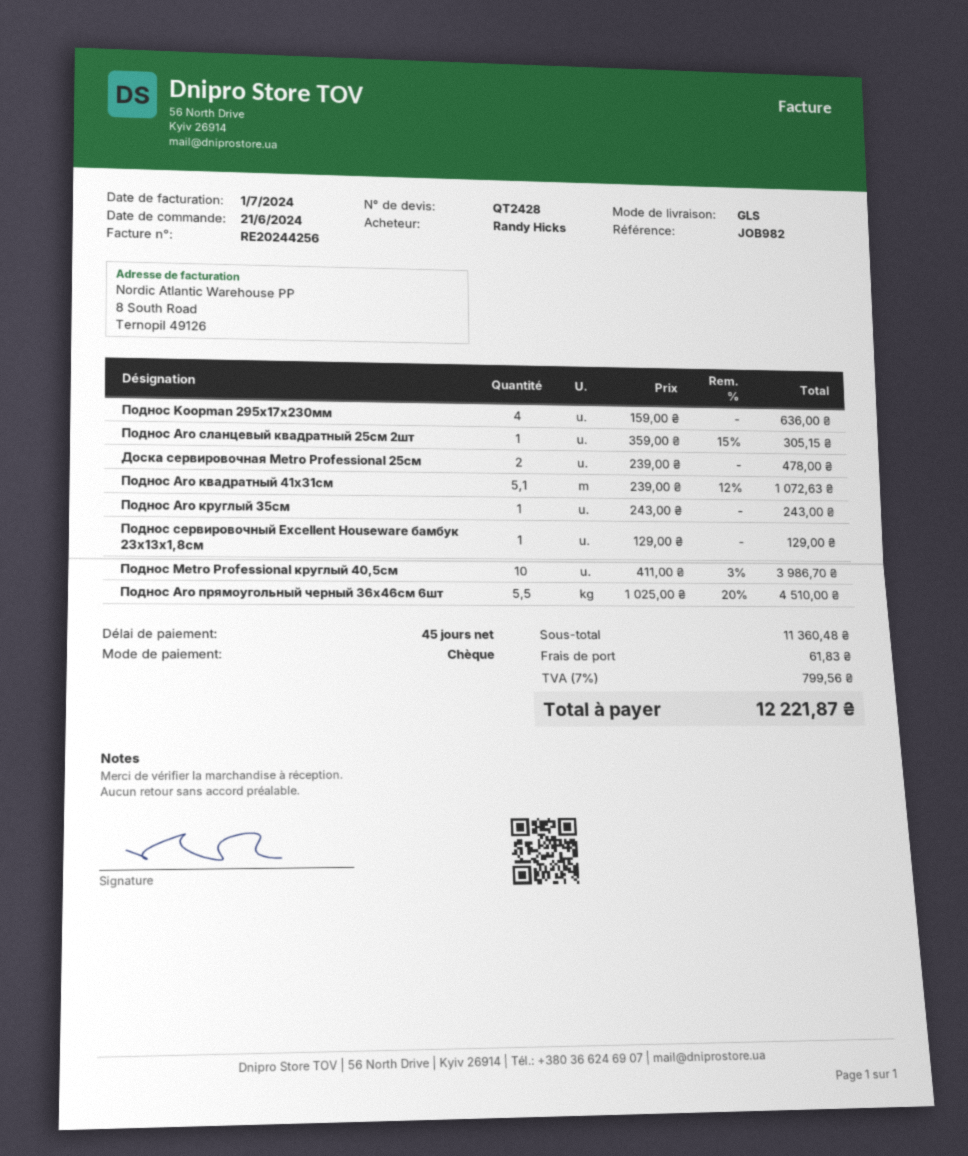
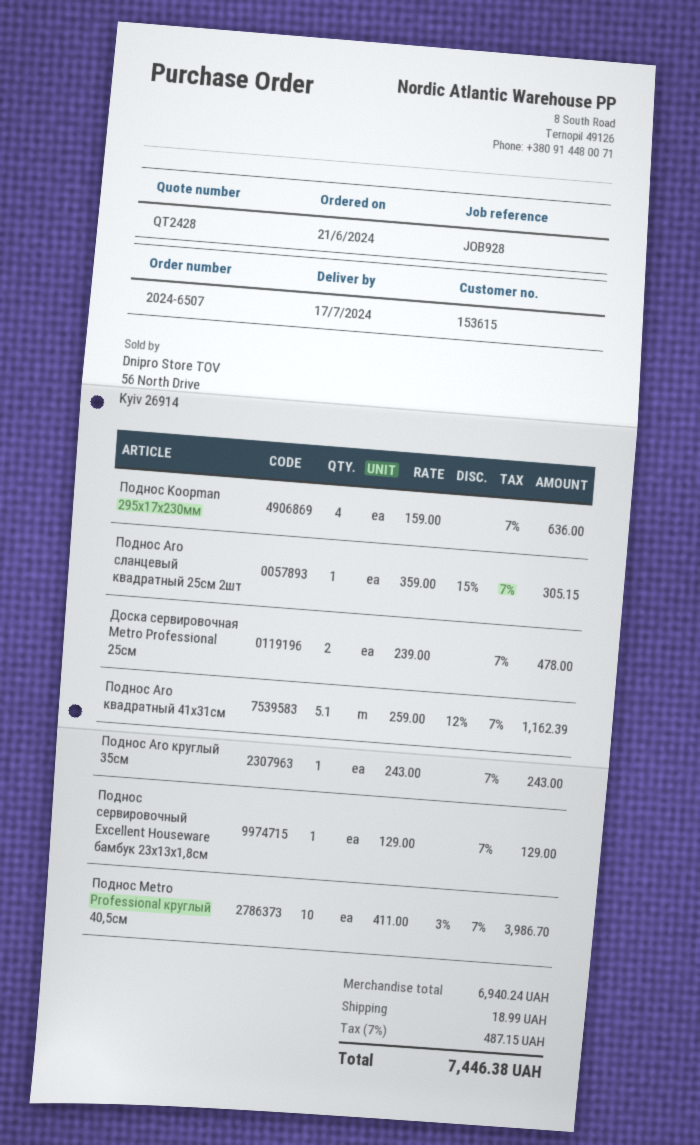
reference: JOB982 -> JOB928
Поднос Aro квадратный 41х31см: 5.1 x 239.00 - 12% = 1072.63 -> 5.1 x 259.00 - 12% = 1162.39
Поднос Aro прямоугольный черный 36х46см 6шт: 5.5 x 1025.00 - 20% = 4510.00 -> none
subtotal: 11360.48 -> 6940.24
shipping: 61.83 -> 18.99
tax: 7% = 799.56 -> 7% = 487.15
total: 12221.87 -> 7446.38

